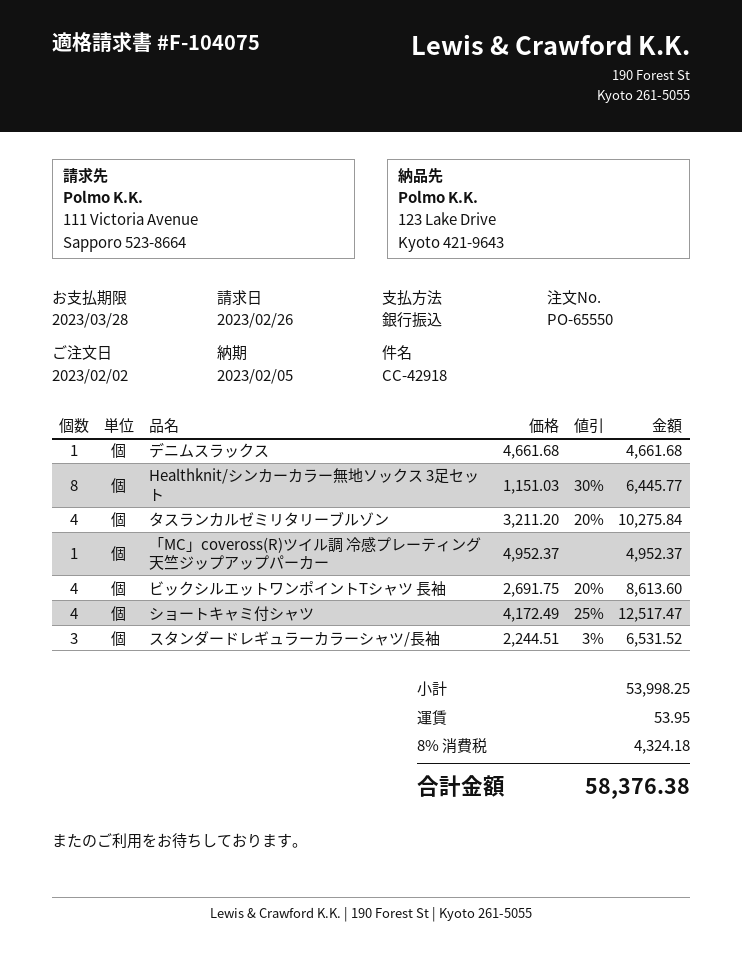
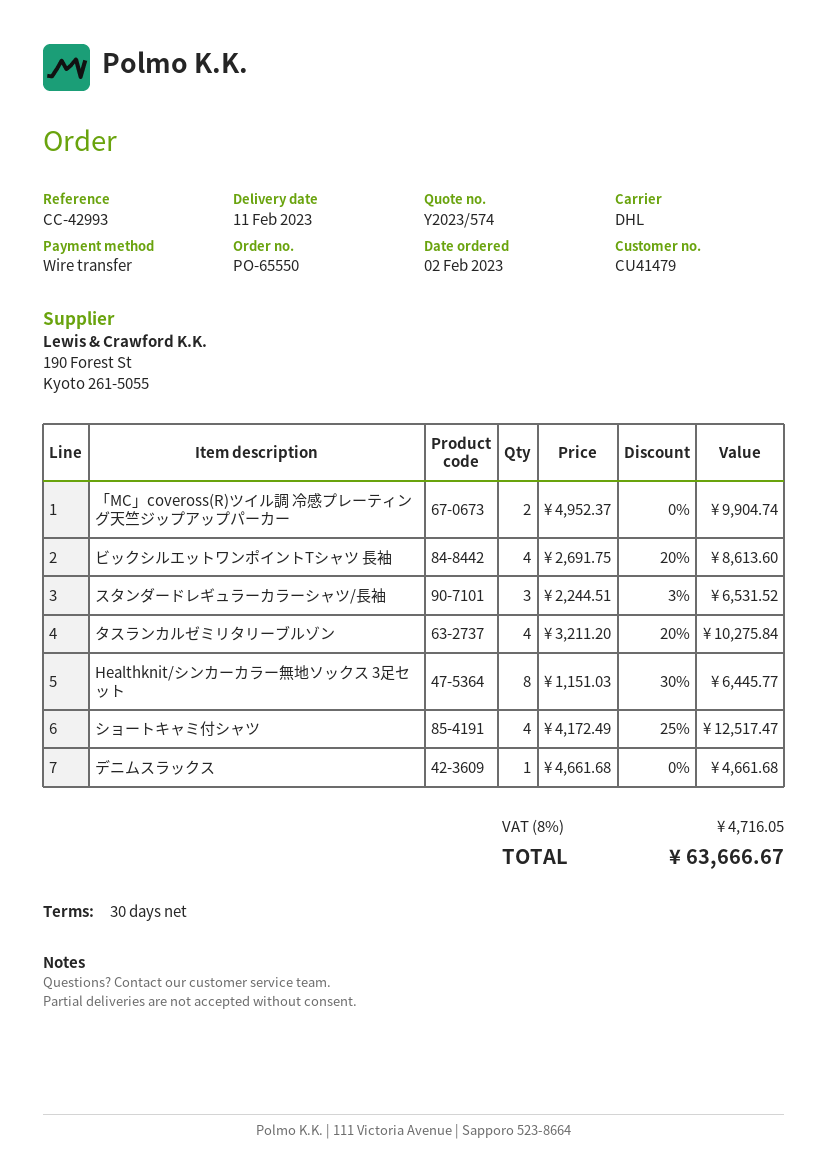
delivery date: 2023-02-05 -> 2023-02-11
reference: CC-42918 -> CC-42993
「MC」coveross(R)ツイル調 冷感プレーティング天竺ジップアップパーカー: 1 x 4952.37 = 4952.37 -> 2 x 4952.37 = 9904.74
shipping: 53.95 -> none
tax: 8% = 4324.18 -> 8% = 4716.05
total: 58376.38 -> 63666.67

